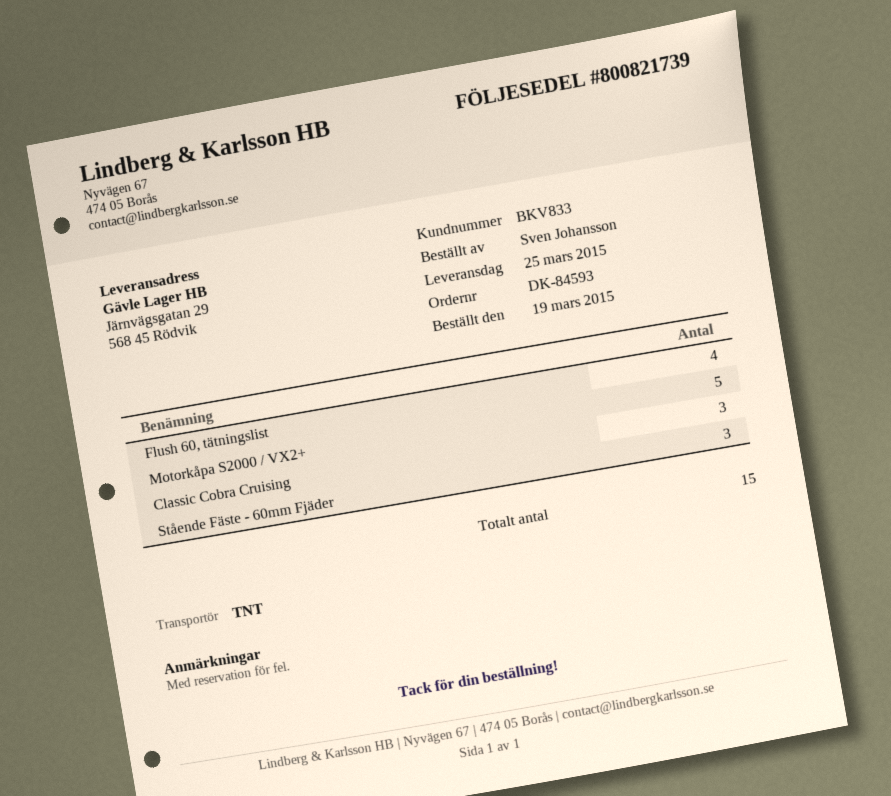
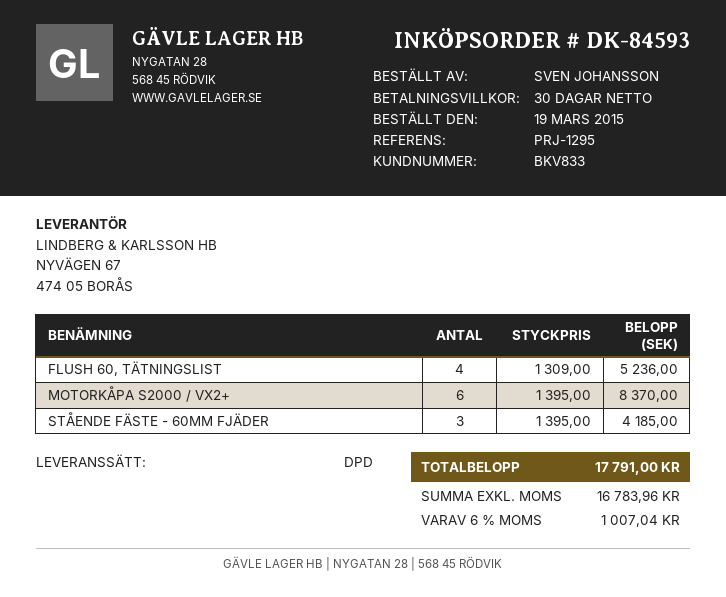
shipping method: TNT -> DPD
Motorkåpa S2000 / VX2+: 5 -> 6
Classic Cobra Cruising: 3 -> none

